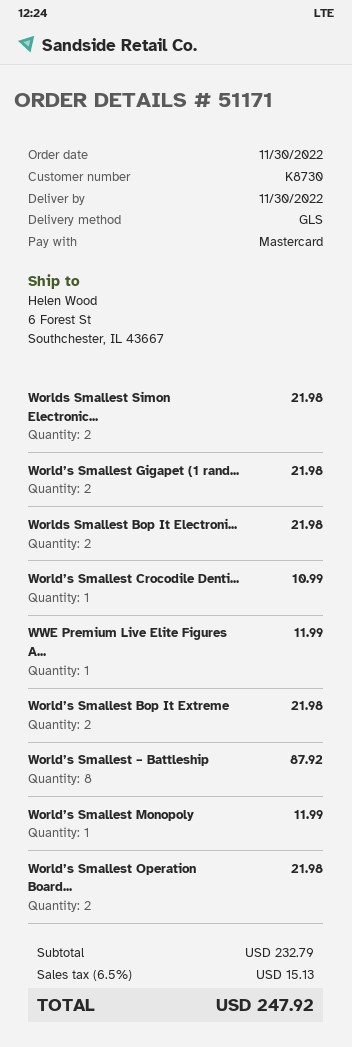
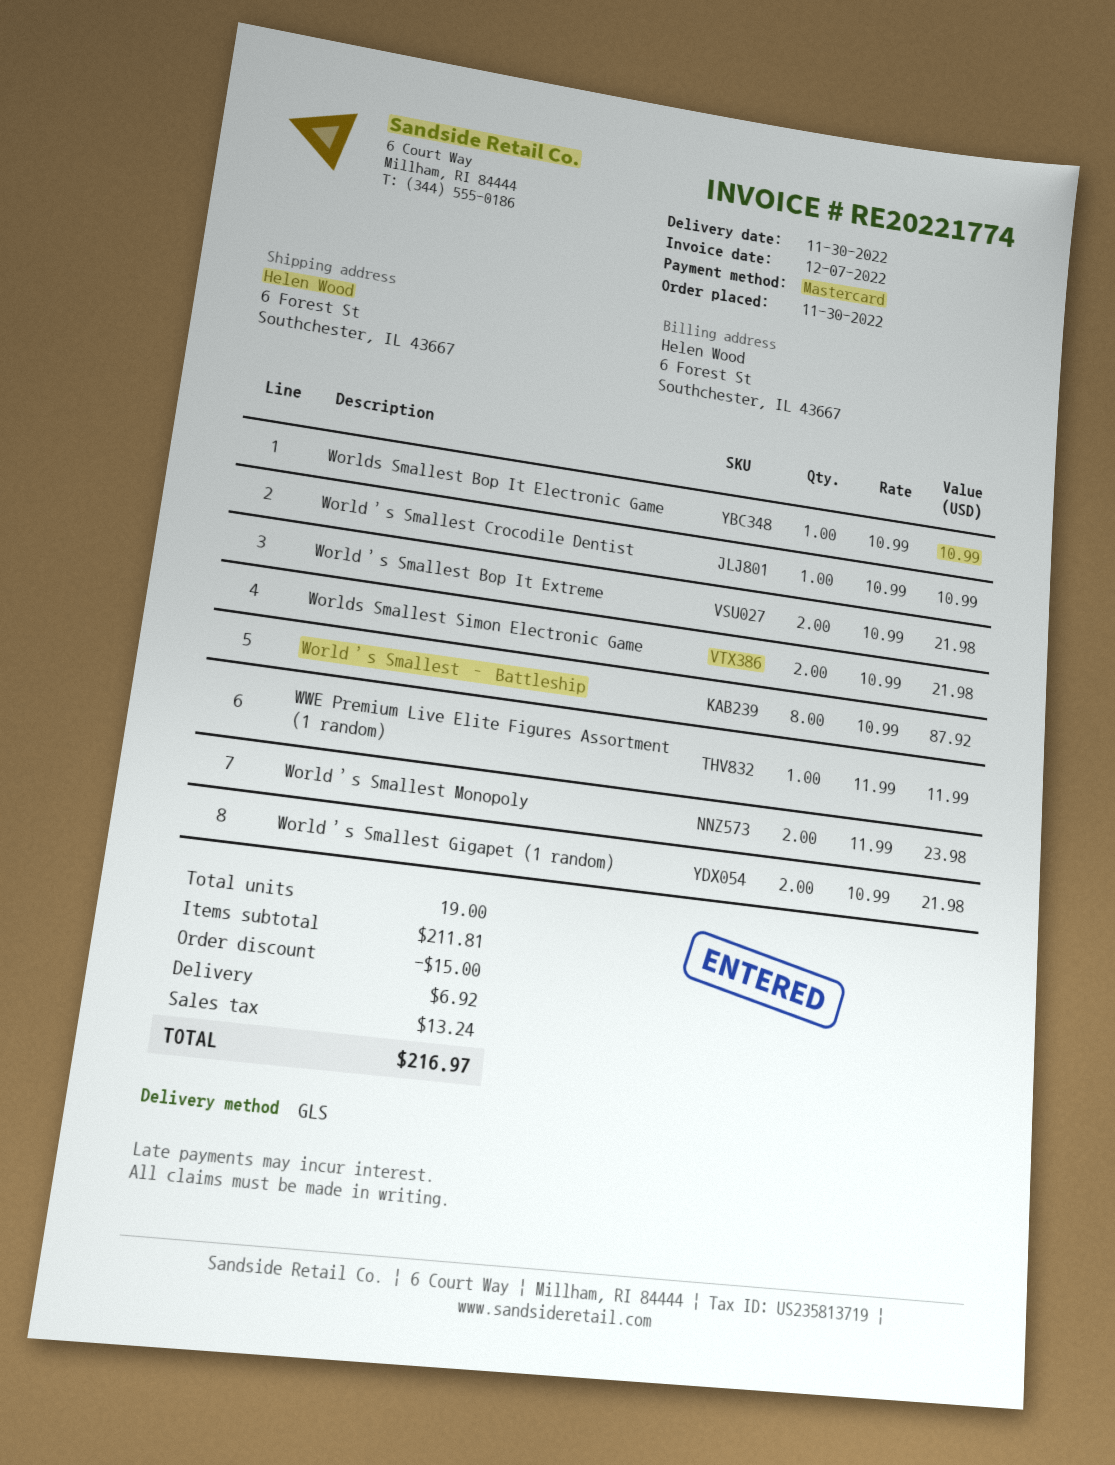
Worlds Smallest Bop It Electroni...: 2 for 21.98 -> 1 for 10.99
World’s Smallest Monopoly: 1 for 11.99 -> 2 for 23.98
World’s Smallest Operation Board...: 2 for 21.98 -> none
subtotal: 232.79 -> 211.81
discount: none -> 15.00
shipping: none -> 6.92
tax: 15.13 -> 13.24
total: 247.92 -> 216.97

